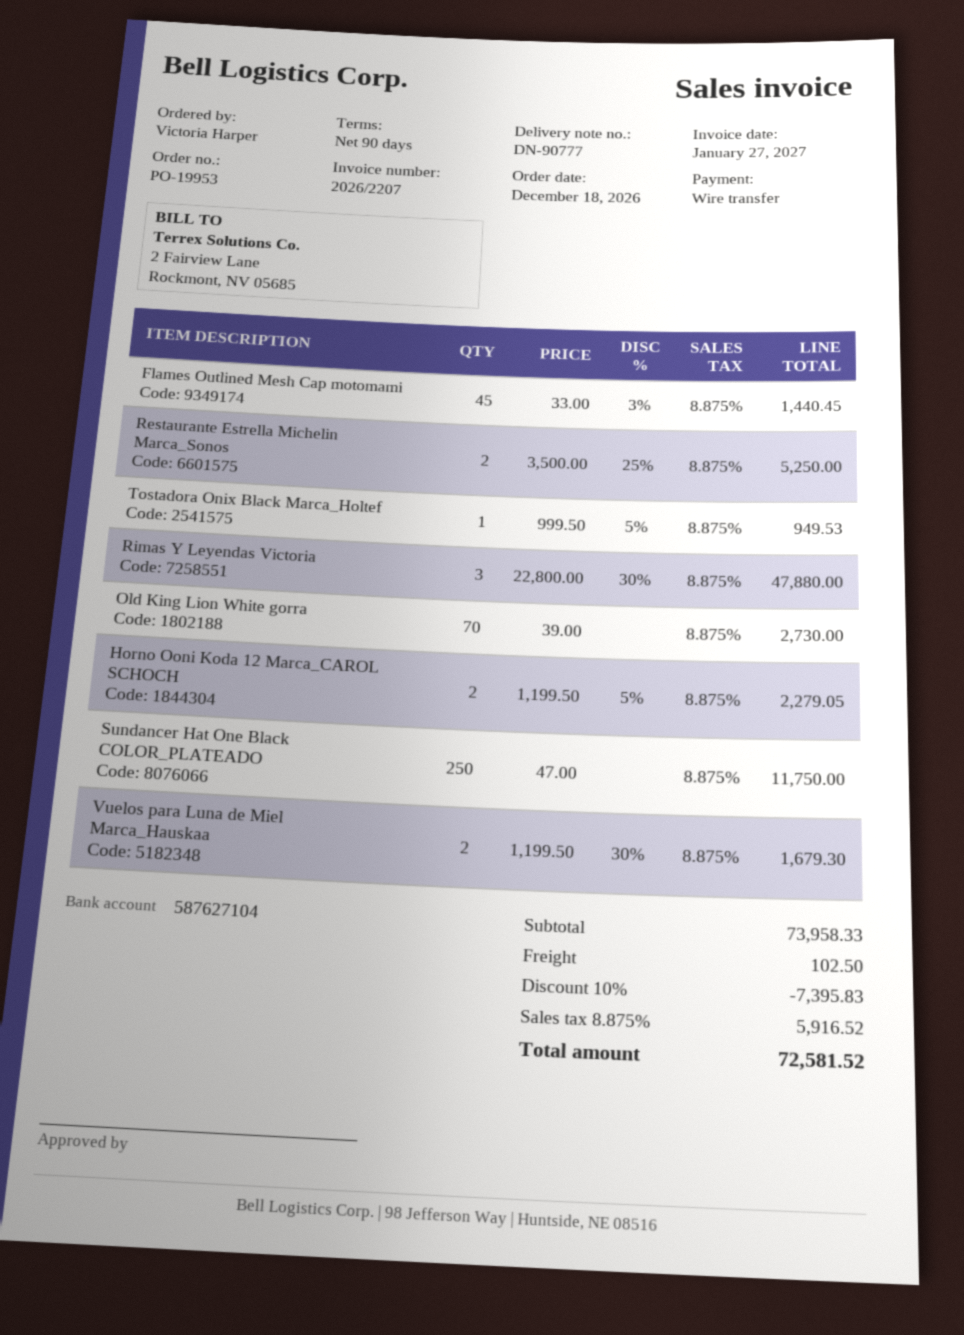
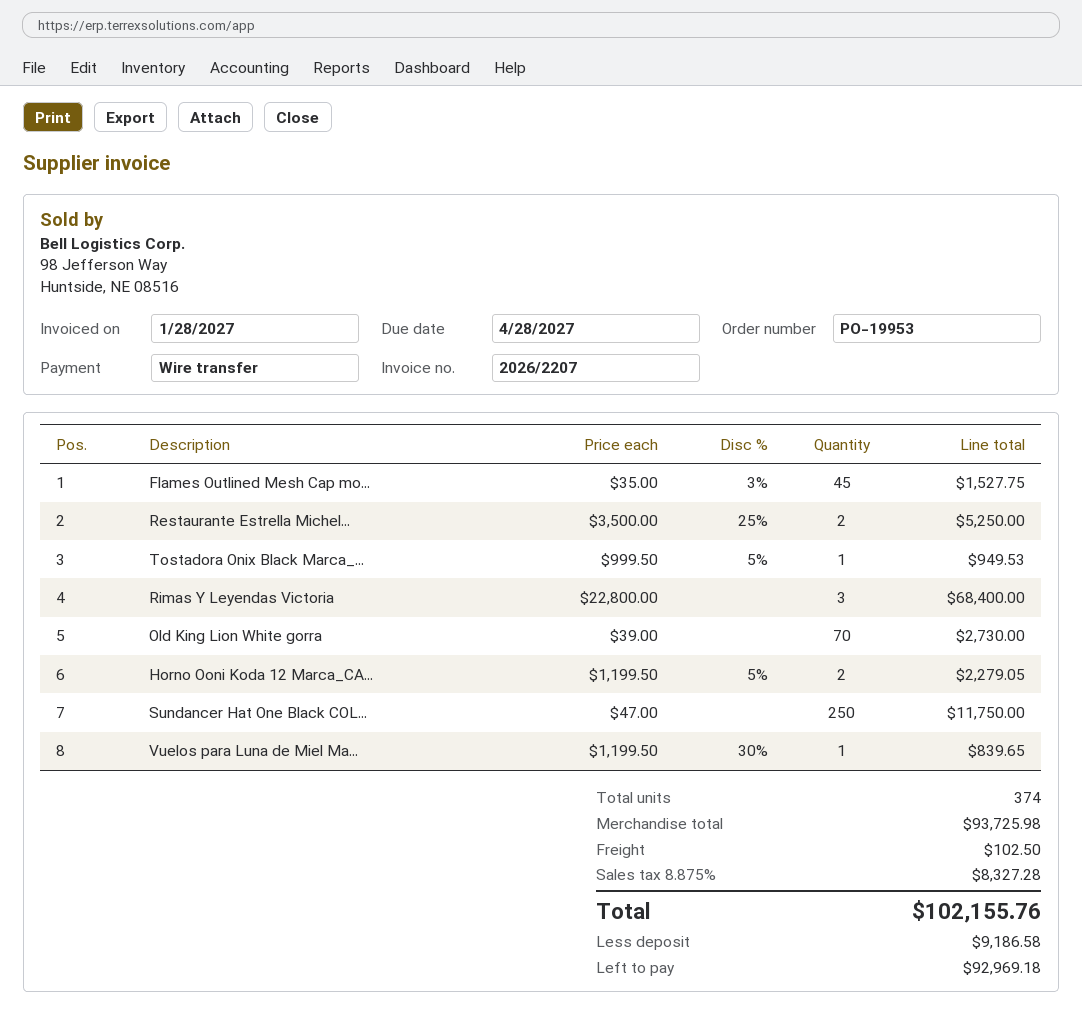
invoice date: 2027-01-27 -> 2027-01-28
Flames Outlined Mesh Cap motomami: 45 x 33.00 - 3% = 1440.45 -> 45 x 35.00 - 3% = 1527.75
Rimas Y Leyendas Victoria: 3 x 22800.00 - 30% = 47880.00 -> 3 x 22800.00 = 68400.00
Vuelos para Luna de Miel Marca_Hauskaa: 2 x 1199.50 - 30% = 1679.30 -> 1 x 1199.50 - 30% = 839.65
subtotal: 73958.33 -> 93725.98
discount: 10% = 7395.83 -> none
tax: 8.875% = 5916.52 -> 8.875% = 8327.28
total: 72581.52 -> 102155.76

